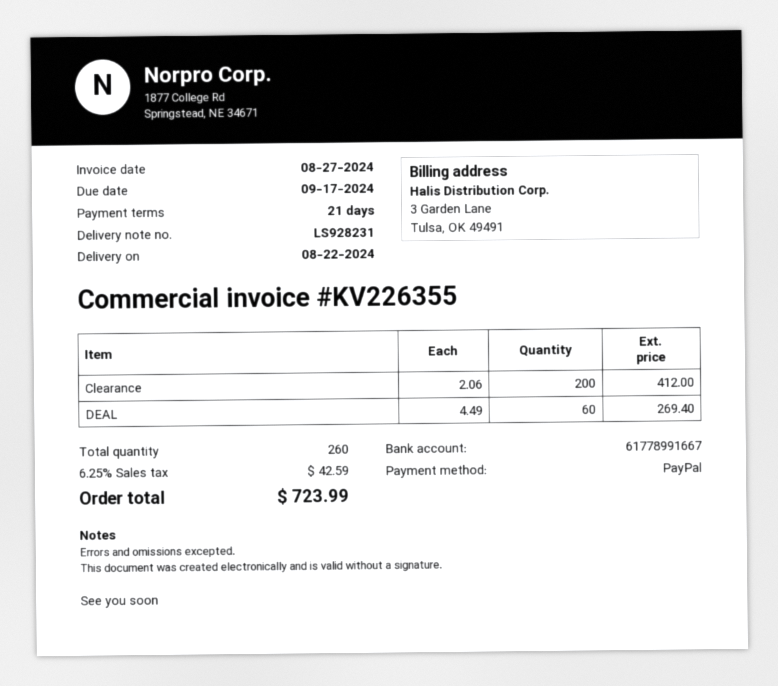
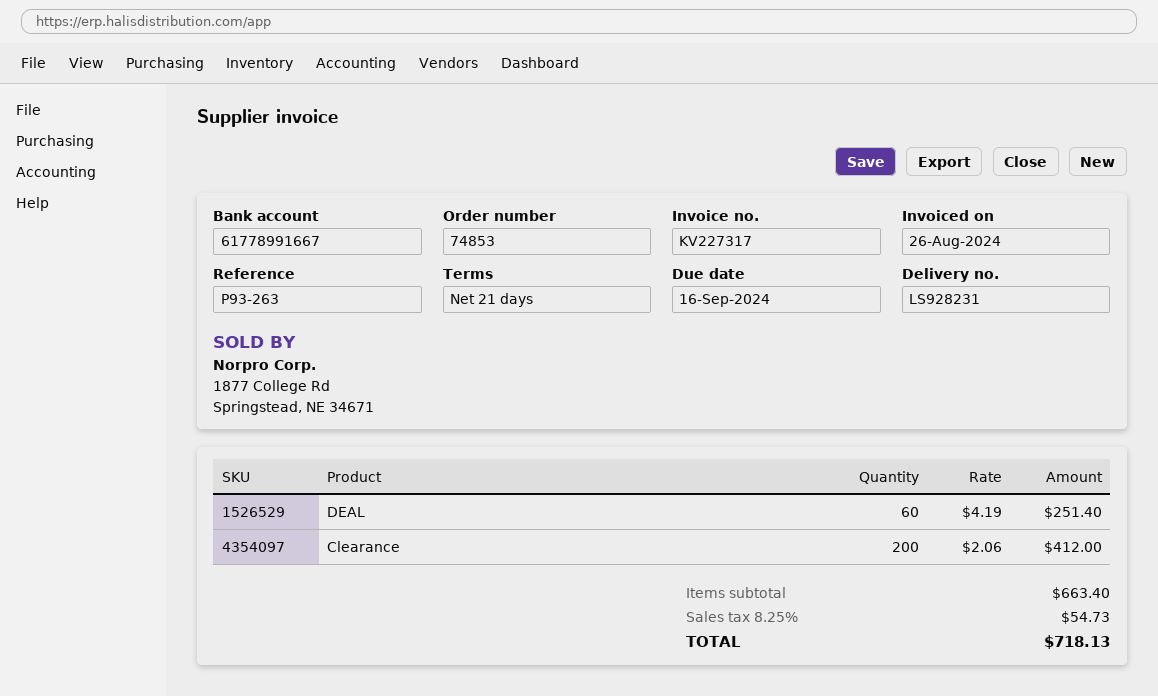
invoice number: KV226355 -> KV227317
invoice date: 2024-08-27 -> 2024-08-26
due date: 2024-09-17 -> 2024-09-16
DEAL: 60 x 4.49 = 269.40 -> 60 x 4.19 = 251.40
tax: 6.25% = 42.59 -> 8.25% = 54.73
total: 723.99 -> 718.13

